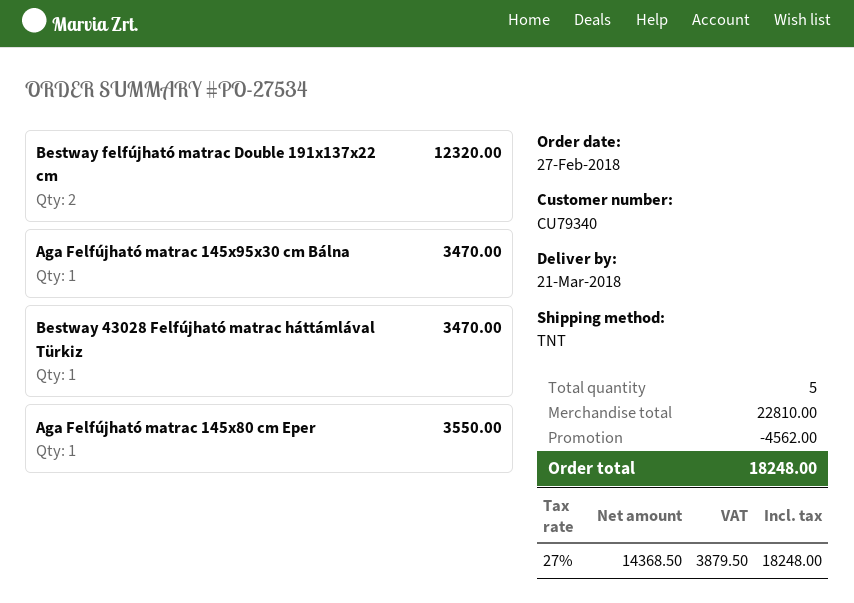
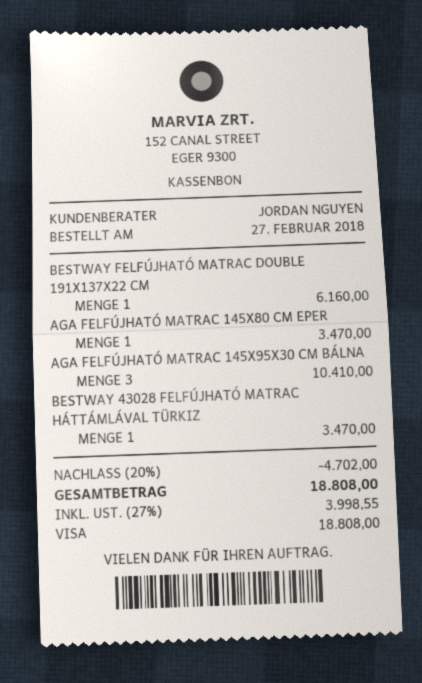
Bestway felfújható matrac Double 191x137x22 cm: 2 for 12320.00 -> 1 for 6160.00
Aga Felfújható matrac 145x95x30 cm Bálna: 1 for 3470.00 -> 3 for 10410.00
Aga Felfújható matrac 145x80 cm Eper: 1 for 3550.00 -> 1 for 3470.00
discount: 4562.00 -> 4702.00
tax: 27% = 3879.50 -> 27% = 3998.55
total: 18248.00 -> 18808.00

